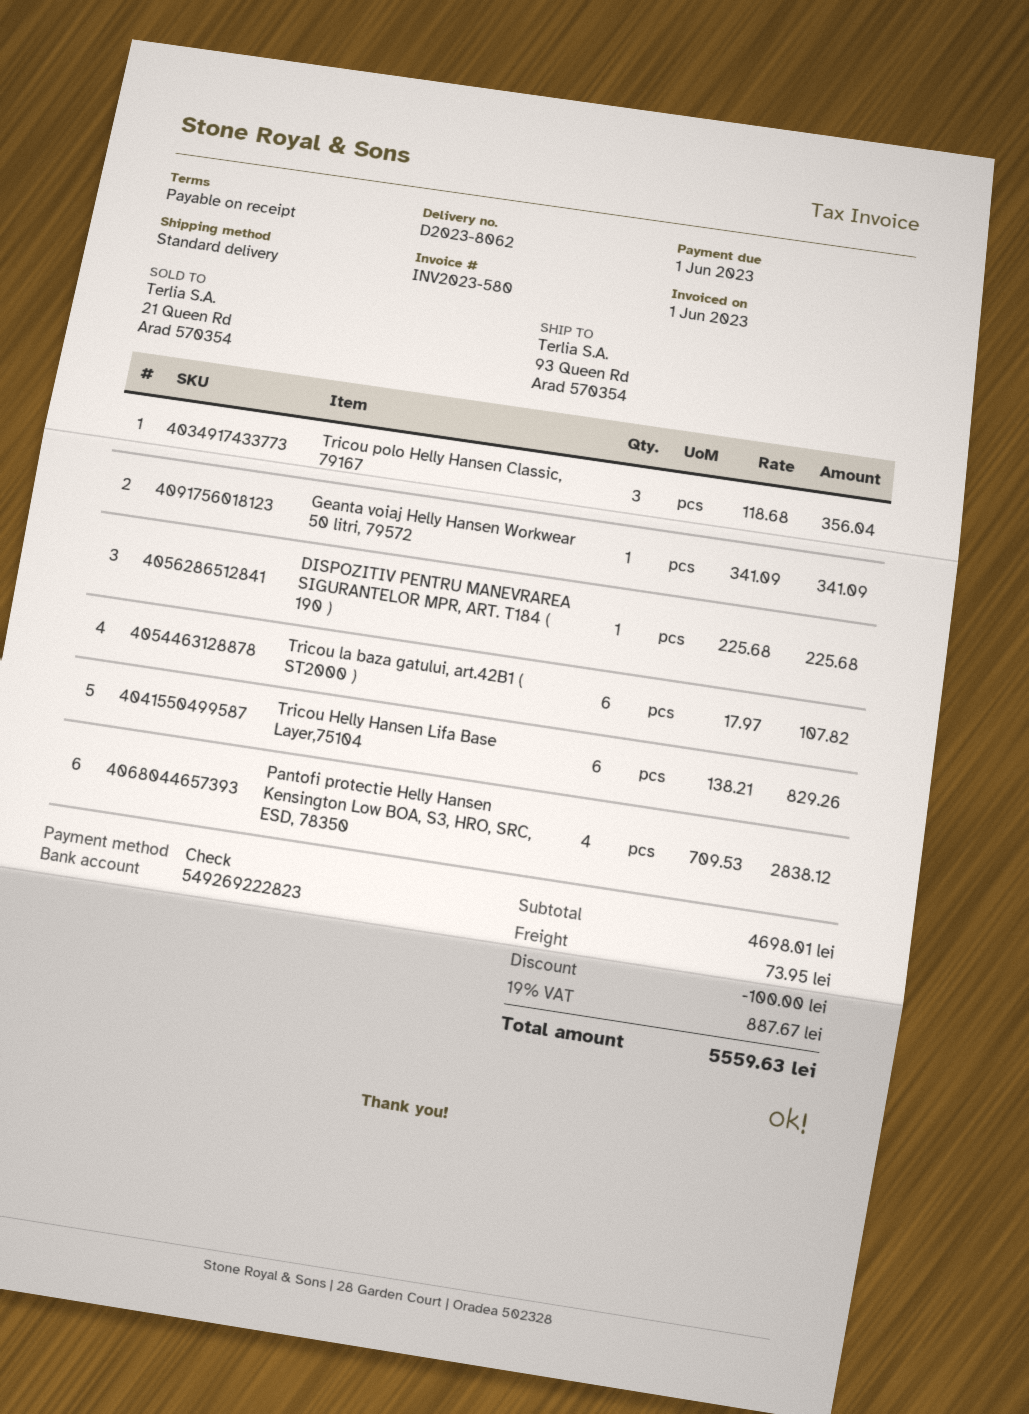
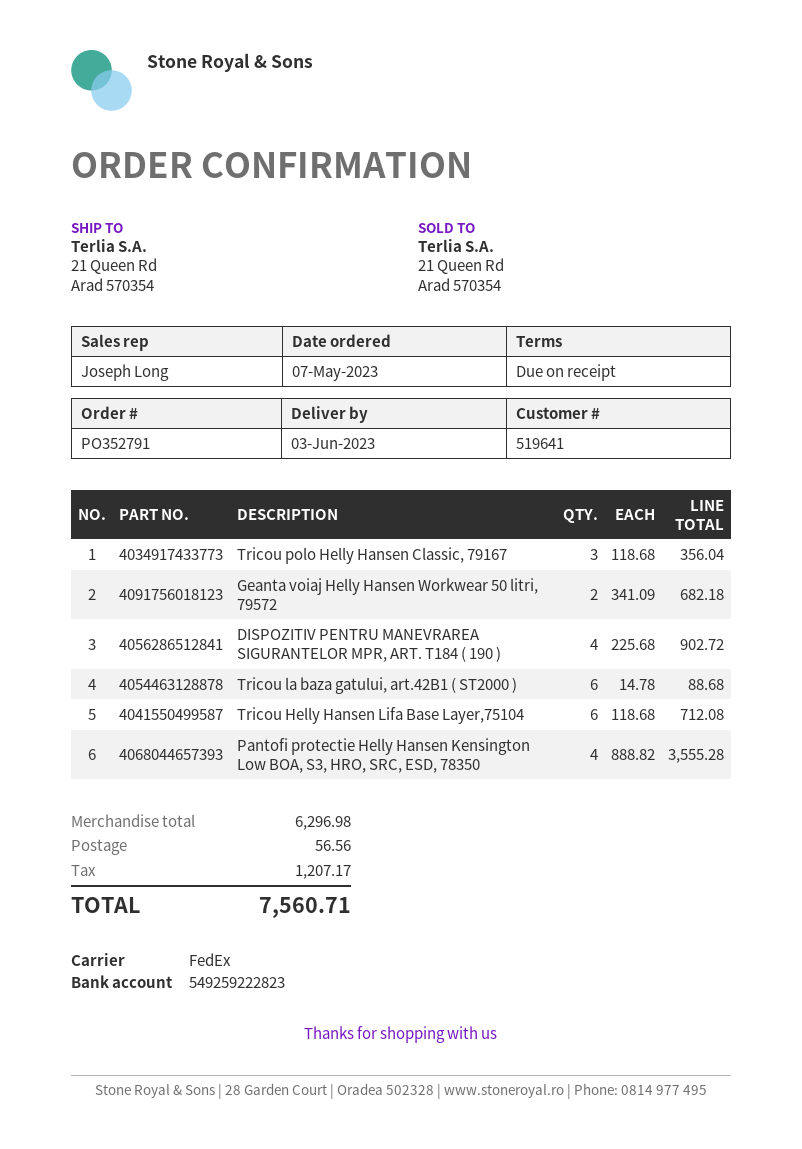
bank account: 549269222823 -> 549259222823
shipping method: standard -> FedEx
ship to: 93 Queen Rd, Arad 570354 -> 21 Queen Rd, Arad 570354
Geanta voiaj Helly Hansen Workwear 50 litri, 79572: 1 x 341.09 = 341.09 -> 2 x 341.09 = 682.18
DISPOZITIV PENTRU MANEVRAREA SIGURANTELOR MPR, ART. T184 ( 190 ): 1 x 225.68 = 225.68 -> 4 x 225.68 = 902.72
Tricou la baza gatului, art.42B1 ( ST2000 ): 6 x 17.97 = 107.82 -> 6 x 14.78 = 88.68
Tricou Helly Hansen Lifa Base Layer,75104: 6 x 138.21 = 829.26 -> 6 x 118.68 = 712.08
Pantofi protectie Helly Hansen Kensington Low BOA, S3, HRO, SRC, ESD, 78350: 4 x 709.53 = 2838.12 -> 4 x 888.82 = 3555.28
subtotal: 4698.01 -> 6296.98
discount: 100.00 -> none
shipping: 73.95 -> 56.56
tax: 887.67 -> 1207.17
total: 5559.63 -> 7560.71

